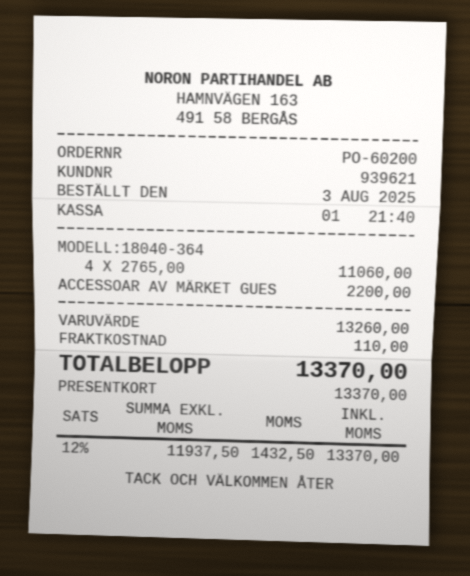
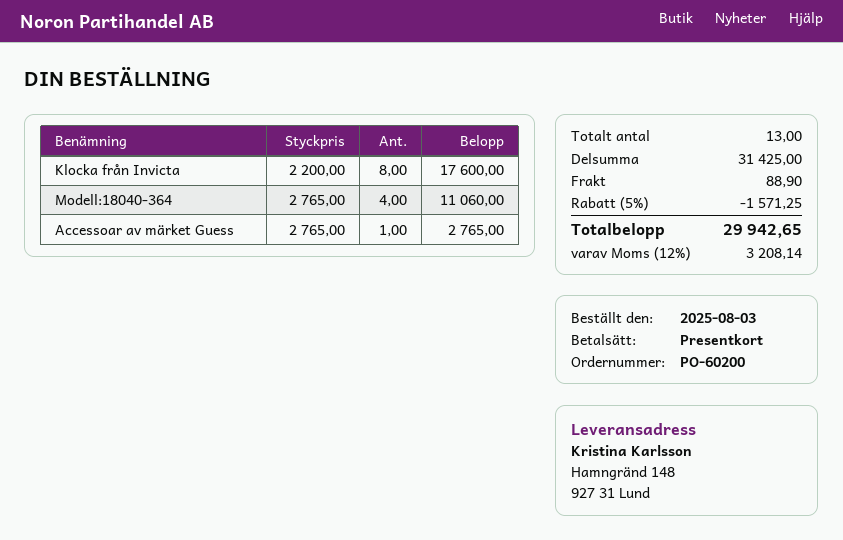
ACCESSOAR AV MÄRKET GUES: 1 x 2200.00 = 2200.00 -> 1 x 2765.00 = 2765.00
Klocka från Invicta: none -> 8 x 2200.00 = 17600.00
subtotal: 13260.00 -> 31425.00
discount: none -> 5% = 1571.25
shipping: 110.00 -> 88.90
tax: 12% = 1432.50 -> 12% = 3208.14
total: 13370.00 -> 29942.65

